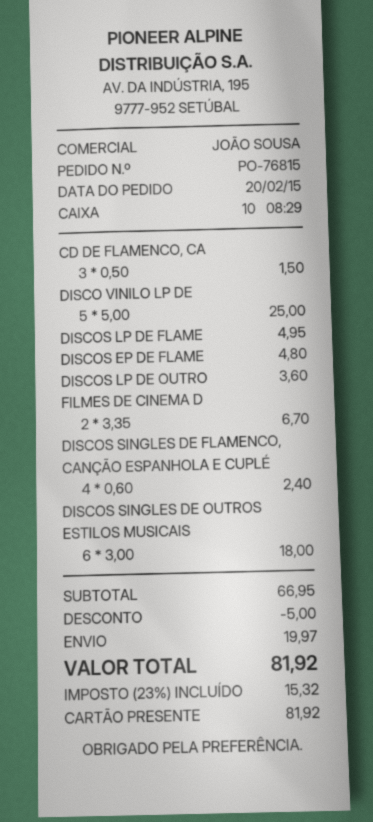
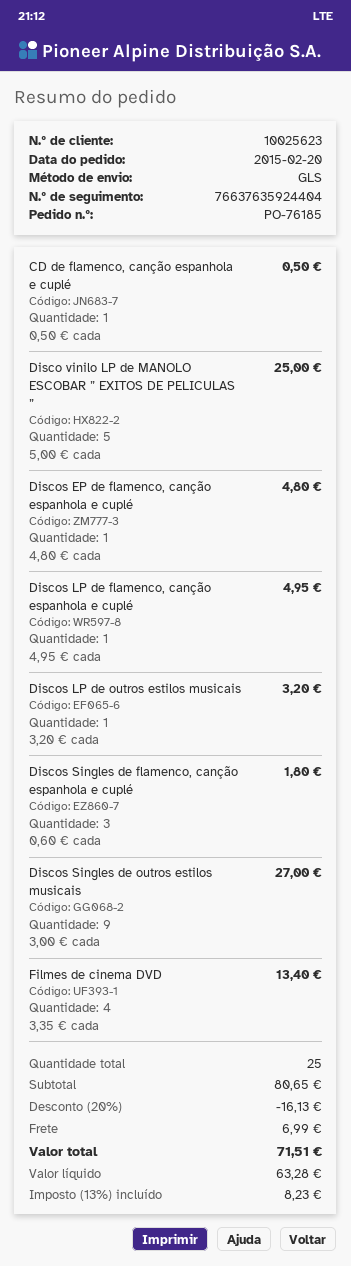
order number: PO-76815 -> PO-76185
CD DE FLAMENCO, CA: 3 x 0.50 = 1.50 -> 1 x 0.50 = 0.50
DISCOS LP DE OUTRO: 1 x 3.60 = 3.60 -> 1 x 3.20 = 3.20
FILMES DE CINEMA D: 2 x 3.35 = 6.70 -> 4 x 3.35 = 13.40
DISCOS SINGLES DE FLAMENCO, CANÇÃO ESPANHOLA E CUPLÉ: 4 x 0.60 = 2.40 -> 3 x 0.60 = 1.80
DISCOS SINGLES DE OUTROS ESTILOS MUSICAIS: 6 x 3.00 = 18.00 -> 9 x 3.00 = 27.00
subtotal: 66.95 -> 80.65
discount: 5.00 -> 16.13
shipping: 19.97 -> 6.99
tax: 23% = 15.32 -> 13% = 8.23
total: 81.92 -> 71.51

